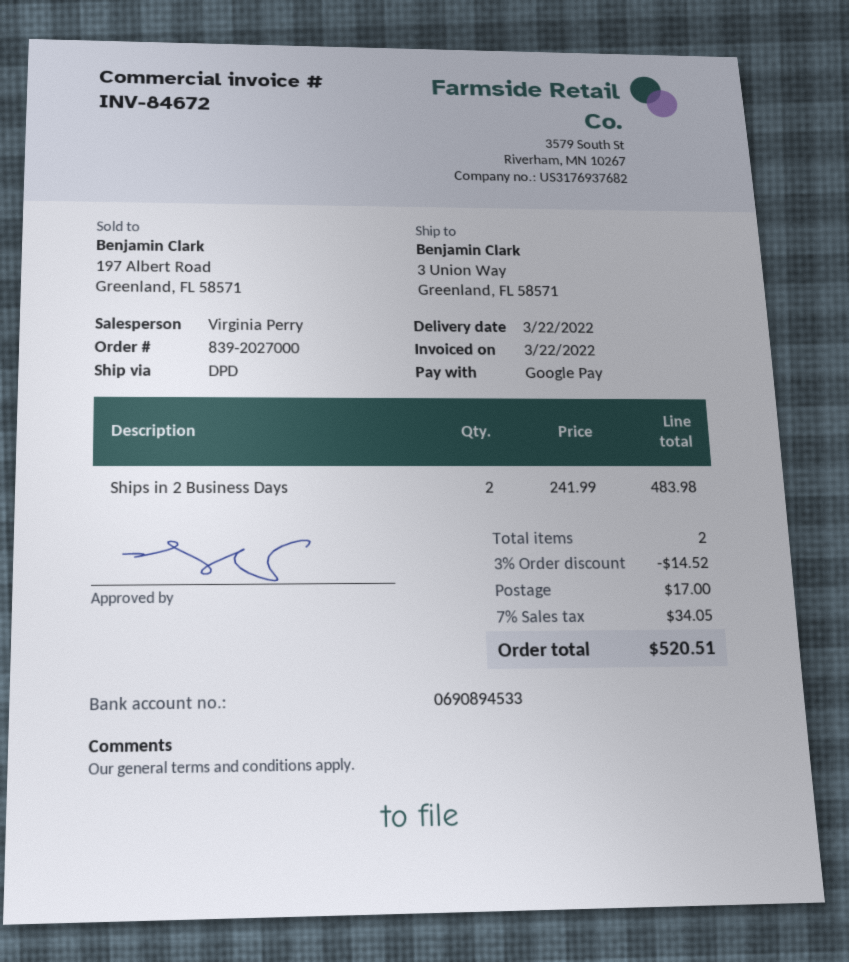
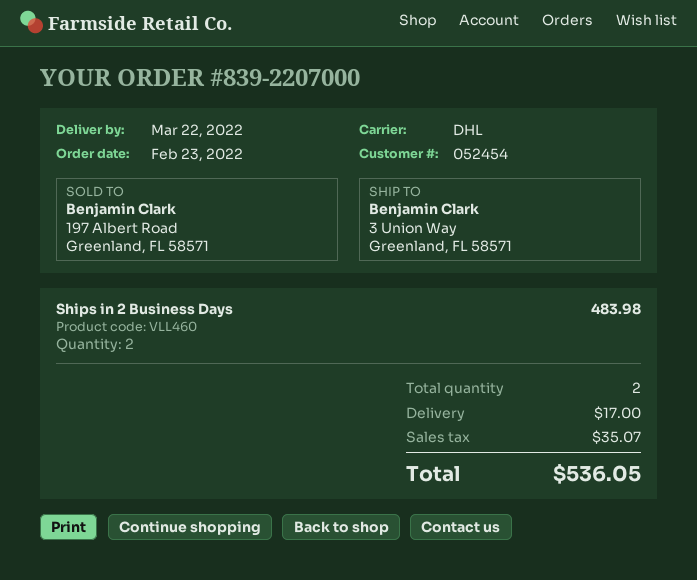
order number: 839-2027000 -> 839-2207000
shipping method: DPD -> DHL
discount: 3% = 14.52 -> none
tax: 34.05 -> 35.07
total: 520.51 -> 536.05

